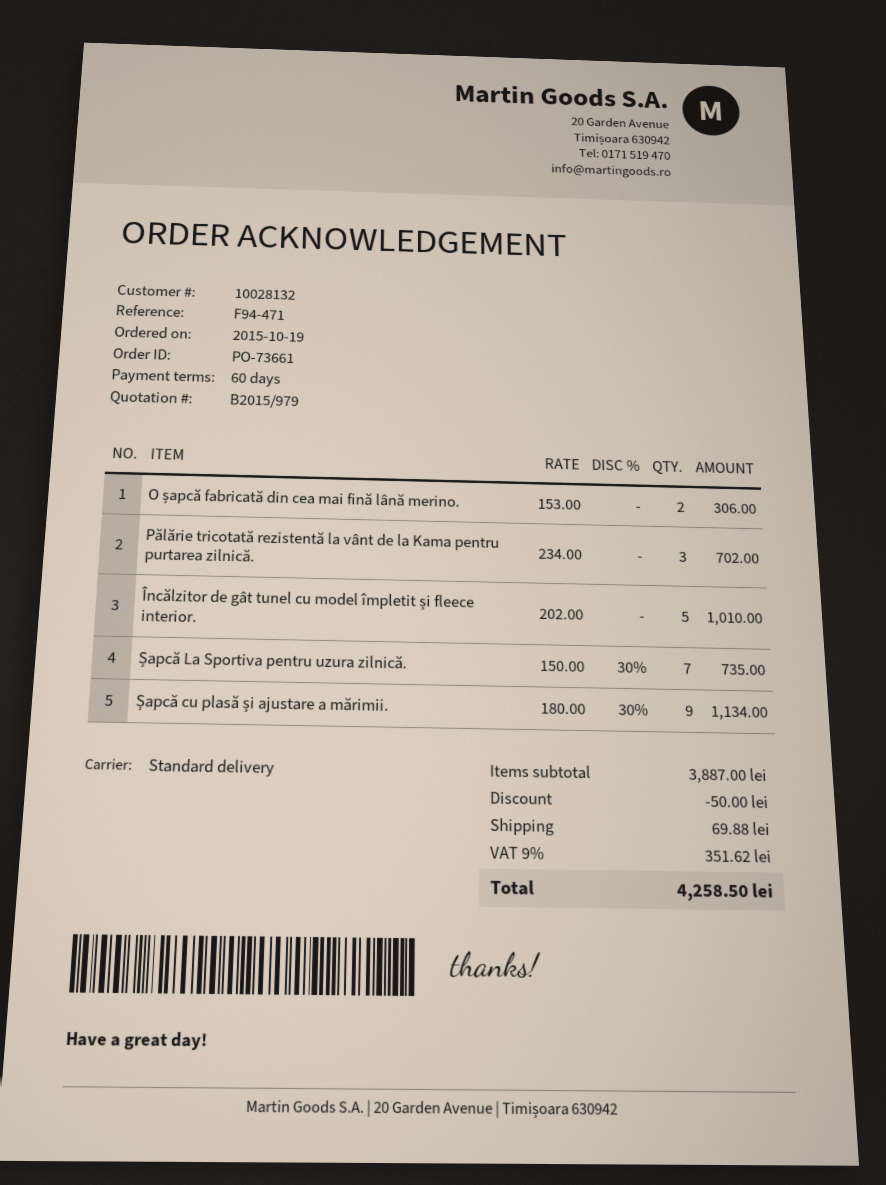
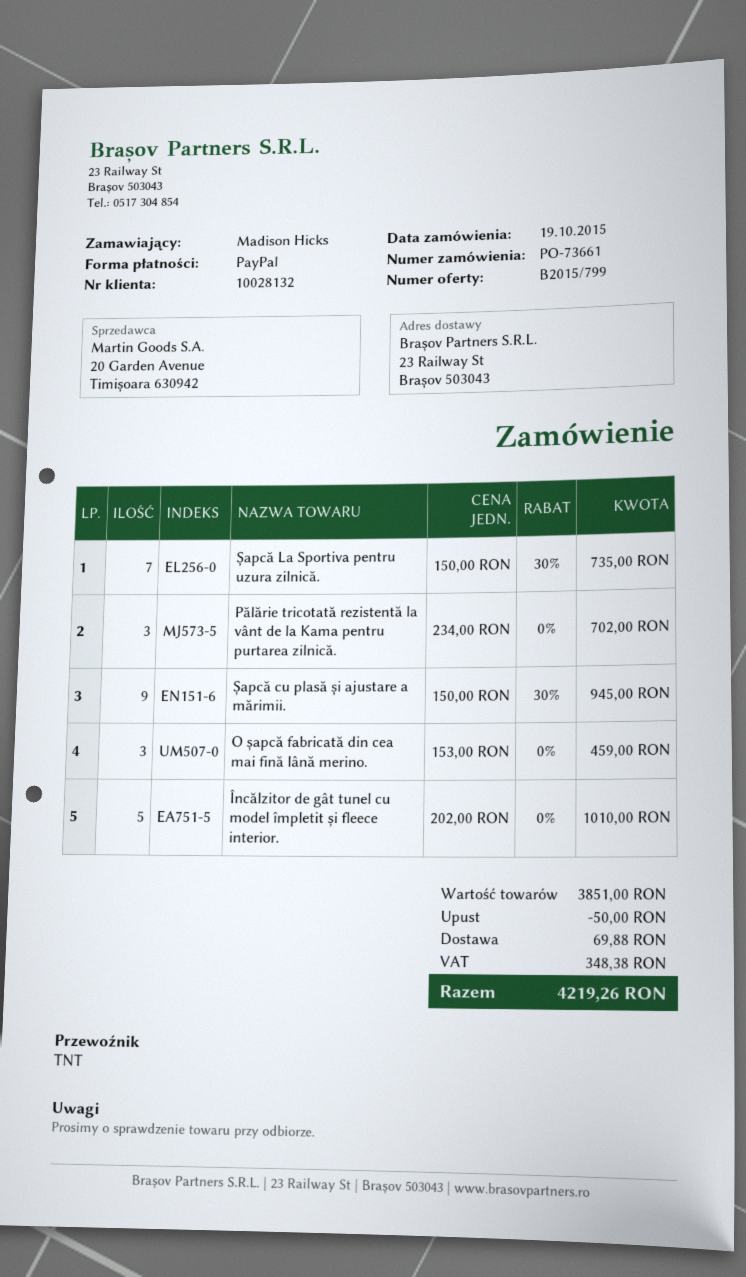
quote number: B2015/979 -> B2015/799
shipping method: standard -> TNT
O șapcă fabricată din cea mai fină lână merino.: 2 x 153.00 = 306.00 -> 3 x 153.00 = 459.00
Șapcă cu plasă și ajustare a mărimii.: 9 x 180.00 - 30% = 1134.00 -> 9 x 150.00 - 30% = 945.00
subtotal: 3887.00 -> 3851.00
tax: 351.62 -> 348.38
total: 4258.50 -> 4219.26

